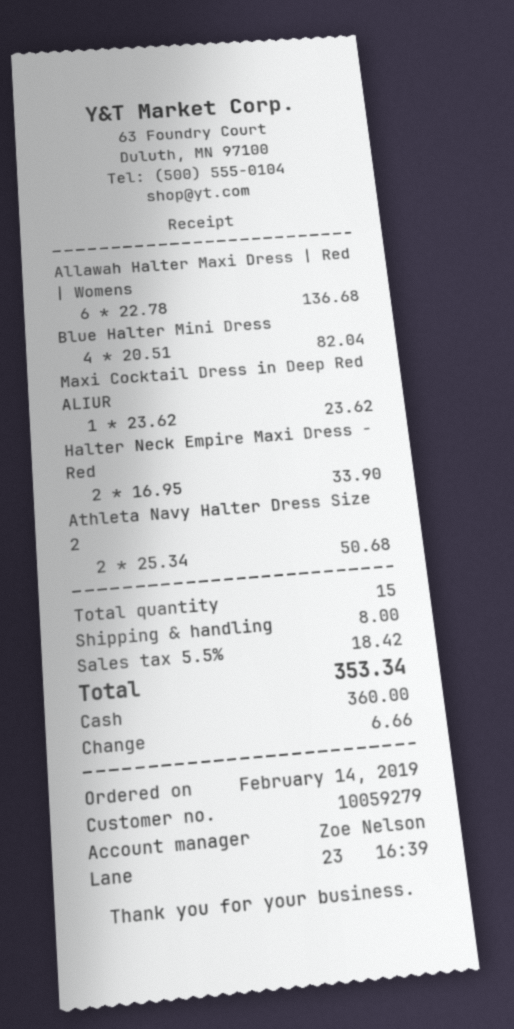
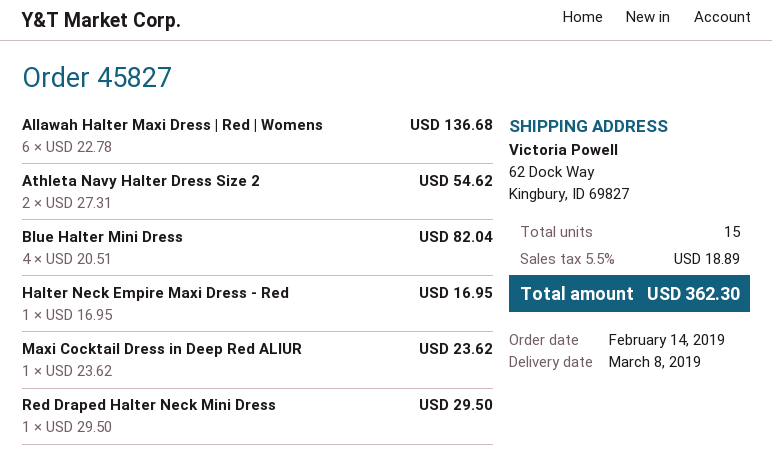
Halter Neck Empire Maxi Dress - Red: 2 x 16.95 = 33.90 -> 1 x 16.95 = 16.95
Athleta Navy Halter Dress Size 2: 2 x 25.34 = 50.68 -> 2 x 27.31 = 54.62
Red Draped Halter Neck Mini Dress: none -> 1 x 29.50 = 29.50
shipping: 8.00 -> none
tax: 5.5% = 18.42 -> 5.5% = 18.89
total: 353.34 -> 362.30

